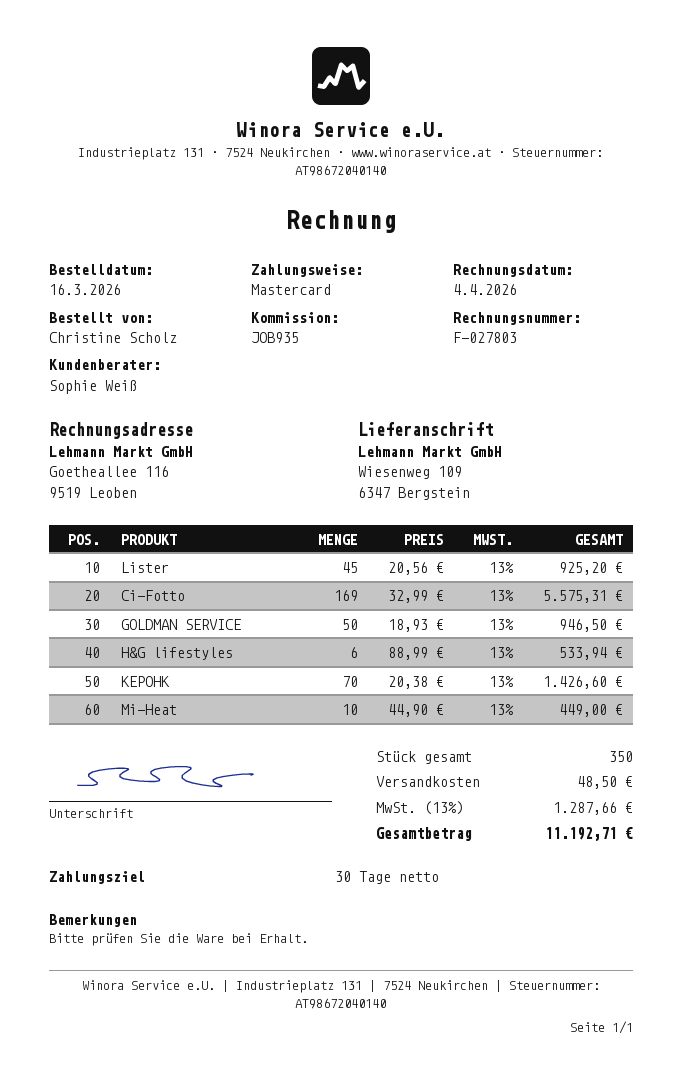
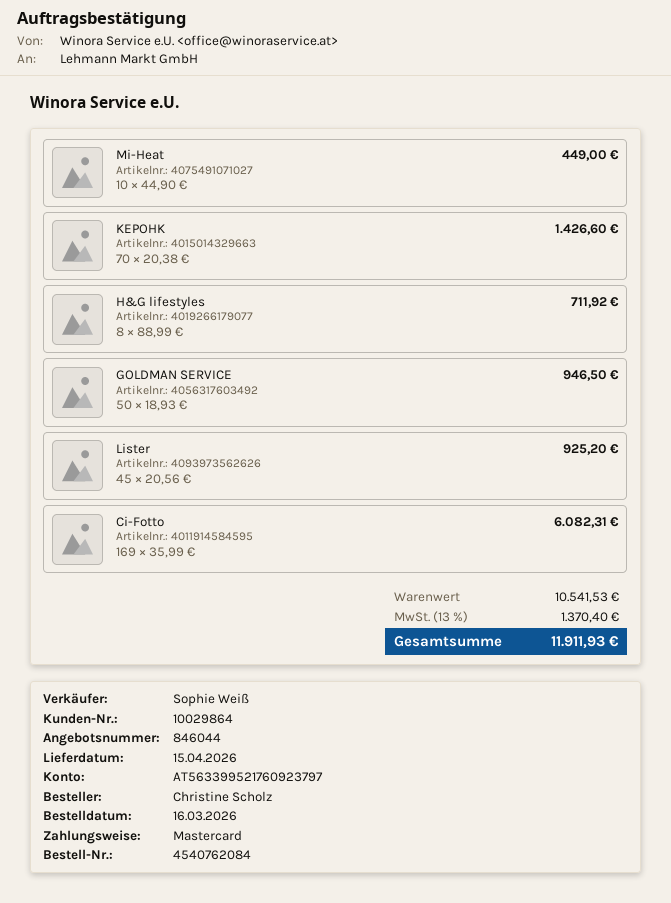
Ci-Fotto: 169 x 32.99 = 5575.31 -> 169 x 35.99 = 6082.31
H&G lifestyles: 6 x 88.99 = 533.94 -> 8 x 88.99 = 711.92
shipping: 48.50 -> none
tax: 13% = 1287.66 -> 13% = 1370.40
total: 11192.71 -> 11911.93

